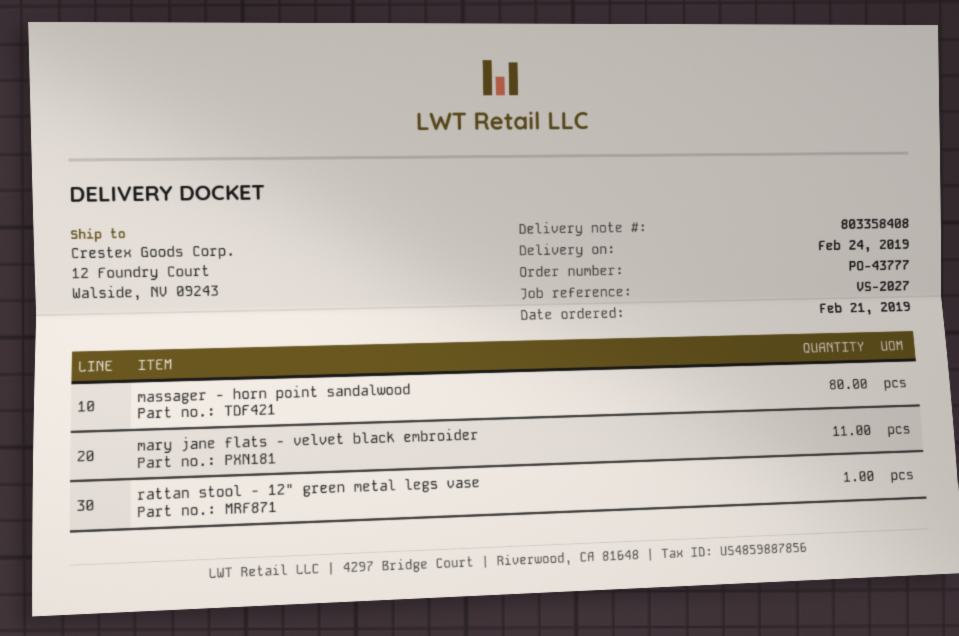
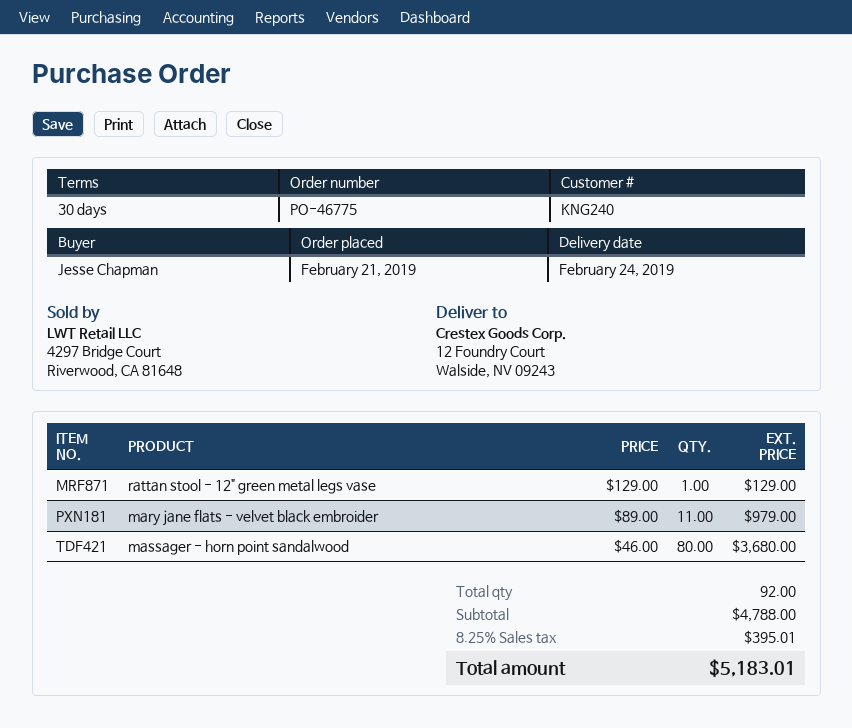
order number: PO-43777 -> PO-46775

